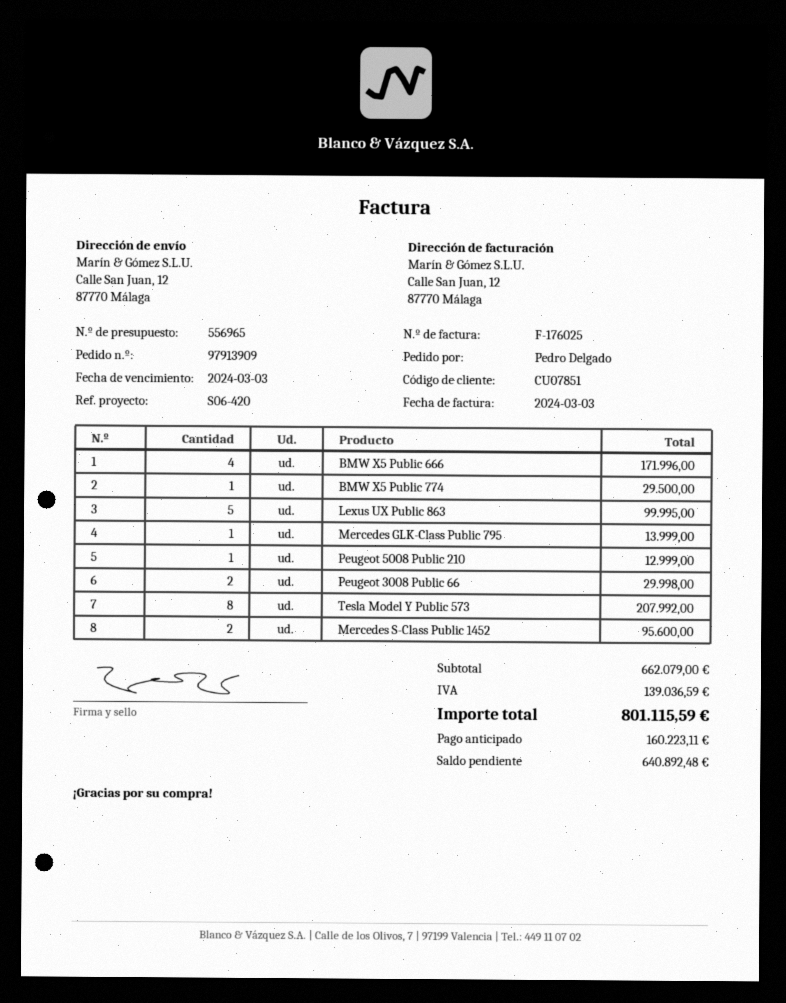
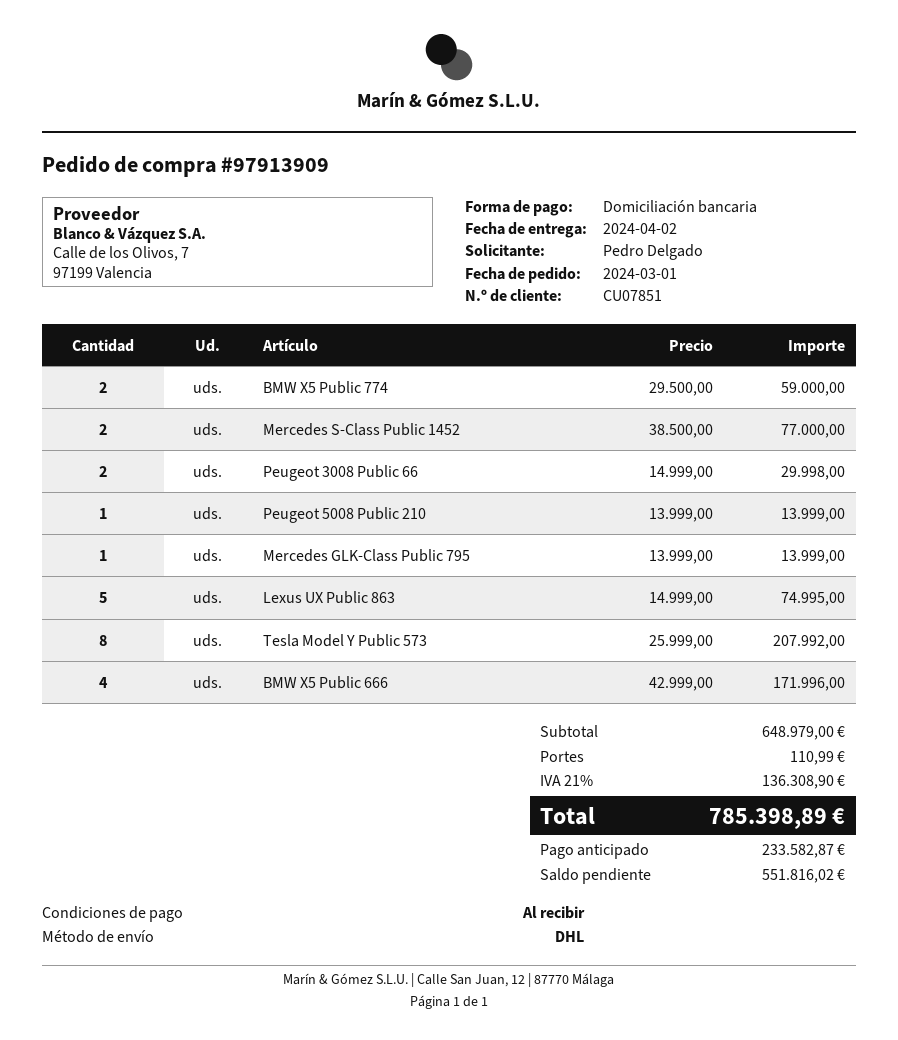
BMW X5 Public 774: 1 for 29500.00 -> 2 for 59000.00
Lexus UX Public 863: 5 for 99995.00 -> 5 for 74995.00
Peugeot 5008 Public 210: 1 for 12999.00 -> 1 for 13999.00
Mercedes S-Class Public 1452: 2 for 95600.00 -> 2 for 77000.00
subtotal: 662079.00 -> 648979.00
shipping: none -> 110.99
tax: 139036.59 -> 136308.90
total: 801115.59 -> 785398.89
deposit: 160223.11 -> 233582.87
balance: 640892.48 -> 551816.02

